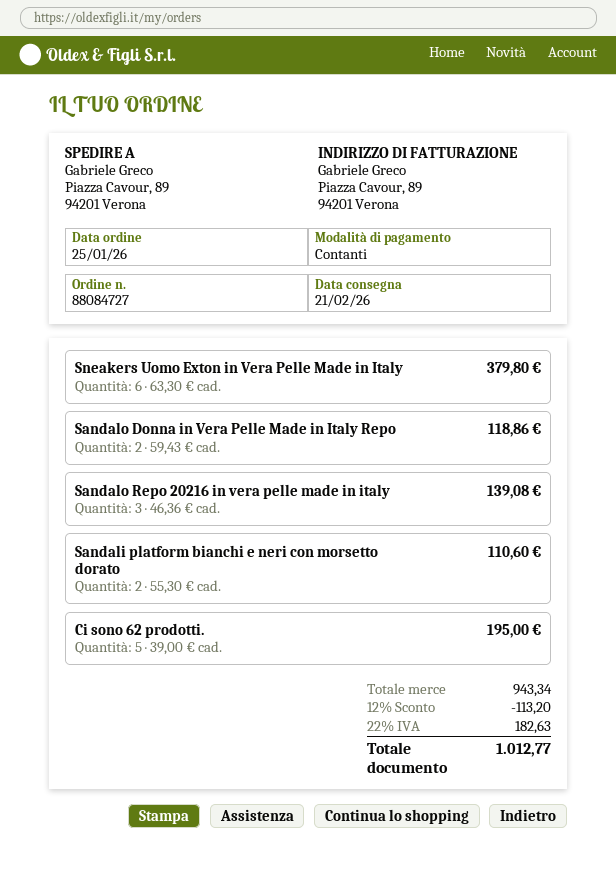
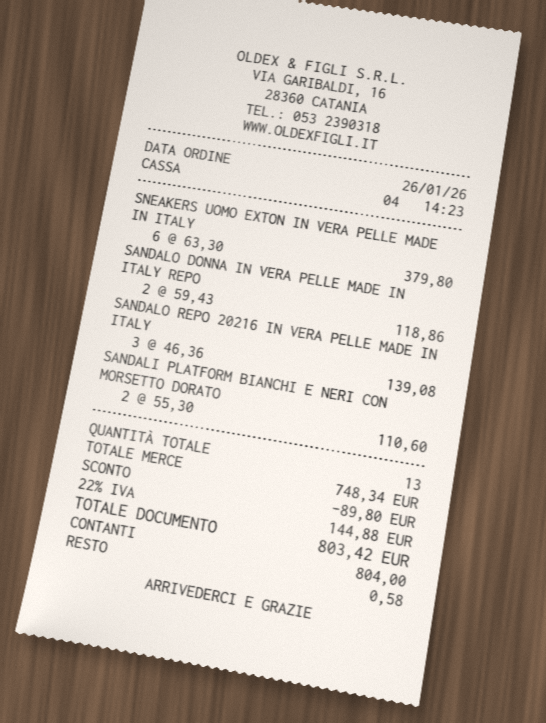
order date: 2026-01-25 -> 2026-01-26
Ci sono 62 prodotti.: 5 x 39.00 = 195.00 -> none
subtotal: 943.34 -> 748.34
discount: 113.20 -> 89.80
tax: 22% = 182.63 -> 22% = 144.88
total: 1012.77 -> 803.42

